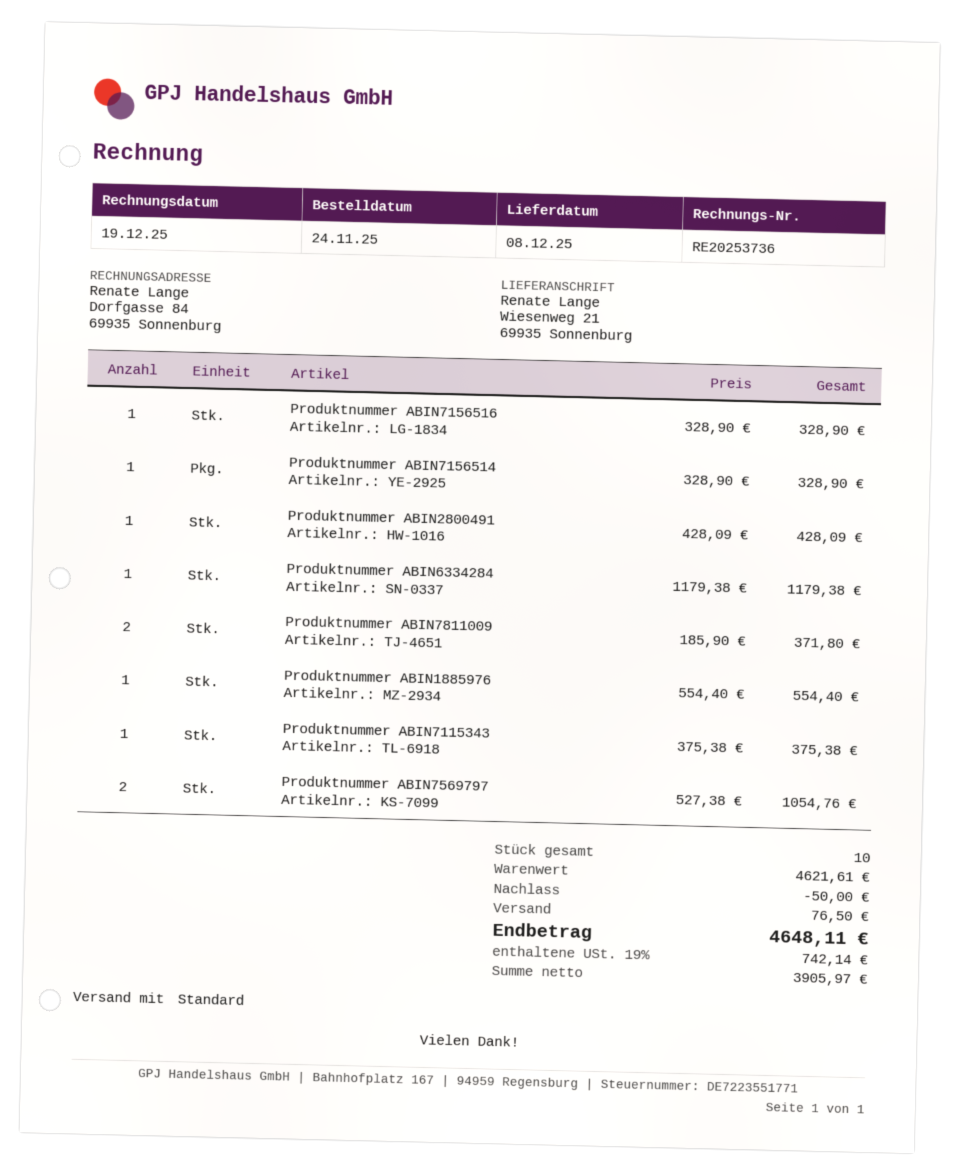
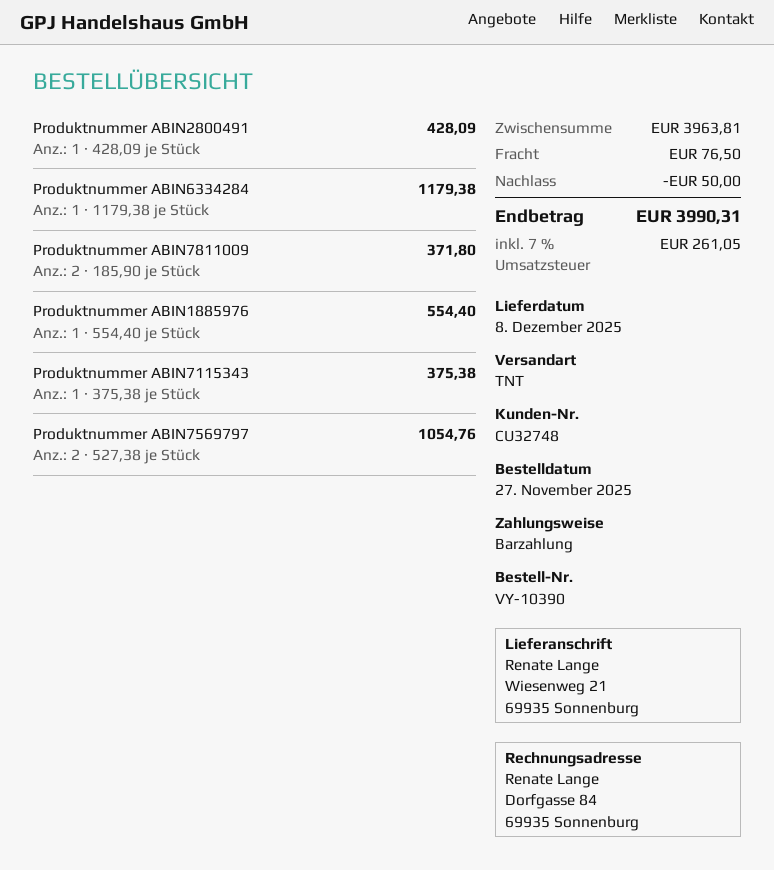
order date: 2025-11-24 -> 2025-11-27
shipping method: standard -> TNT
Produktnummer ABIN7156516: 1 x 328.90 = 328.90 -> none
Produktnummer ABIN7156514: 1 x 328.90 = 328.90 -> none
subtotal: 4621.61 -> 3963.81
tax: 19% = 742.14 -> 7% = 261.05
total: 4648.11 -> 3990.31

